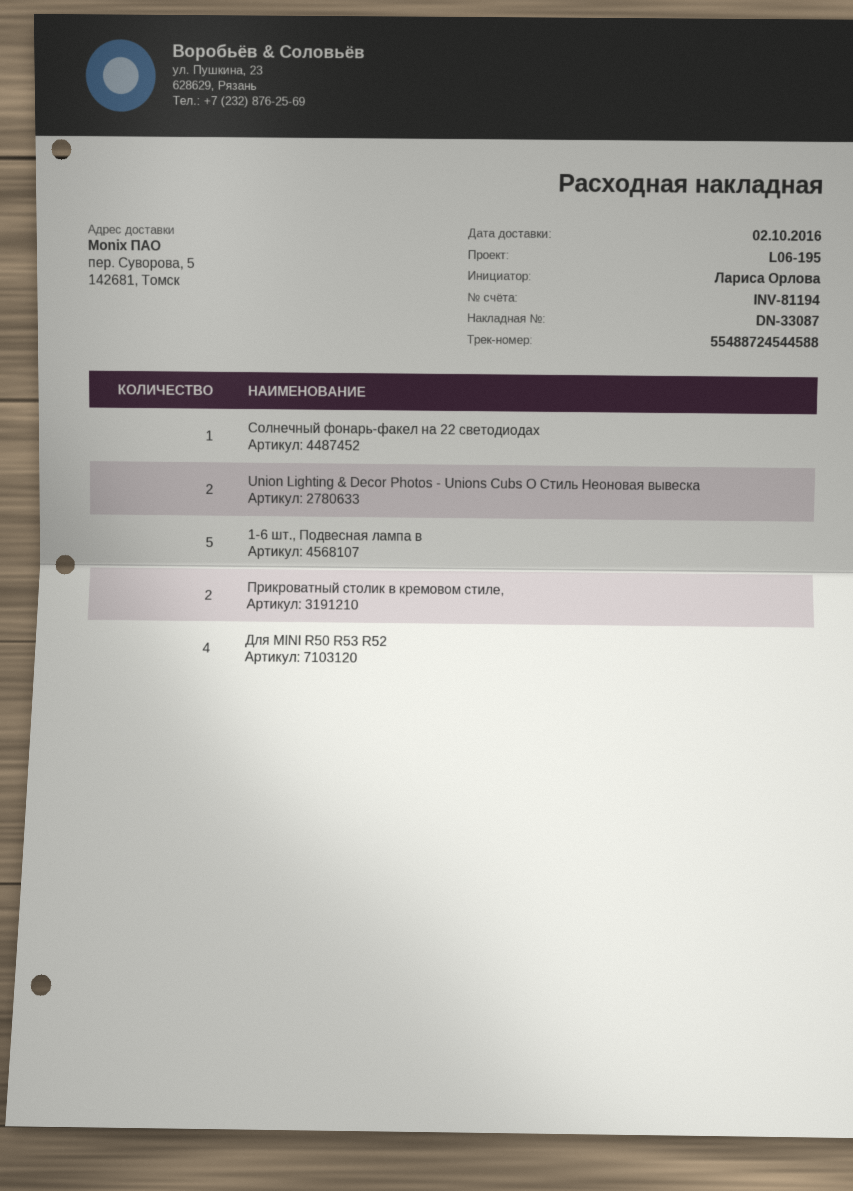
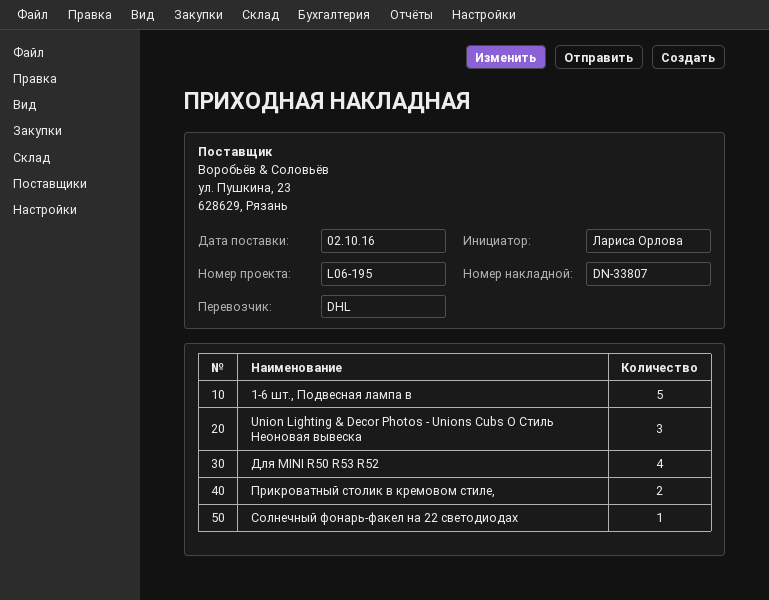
delivery note number: DN-33087 -> DN-33807
Union Lighting & Decor Photos - Unions Cubs O Стиль Неоновая вывеска: 2 -> 3

